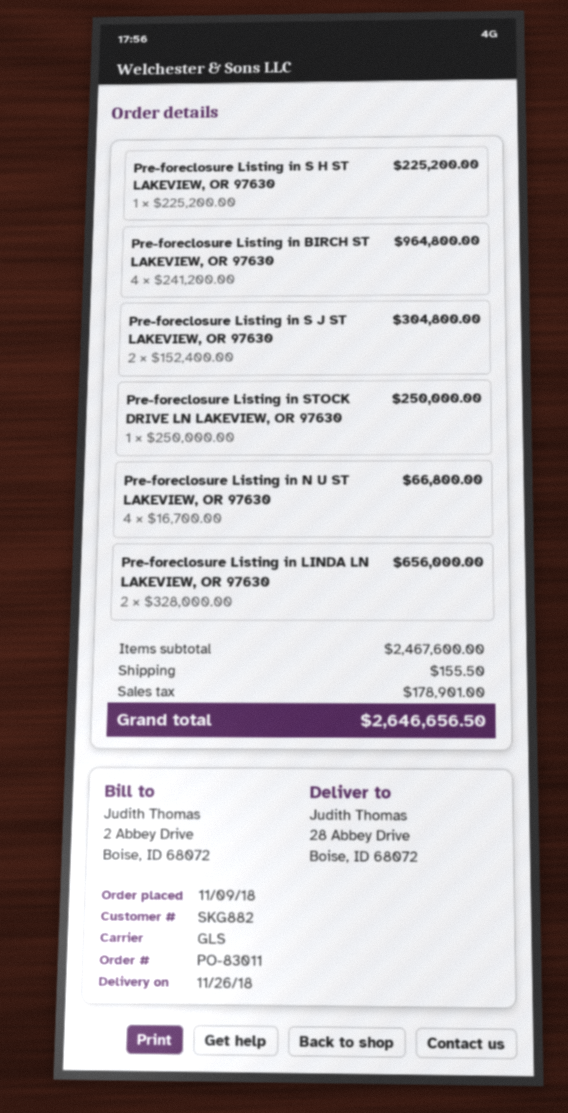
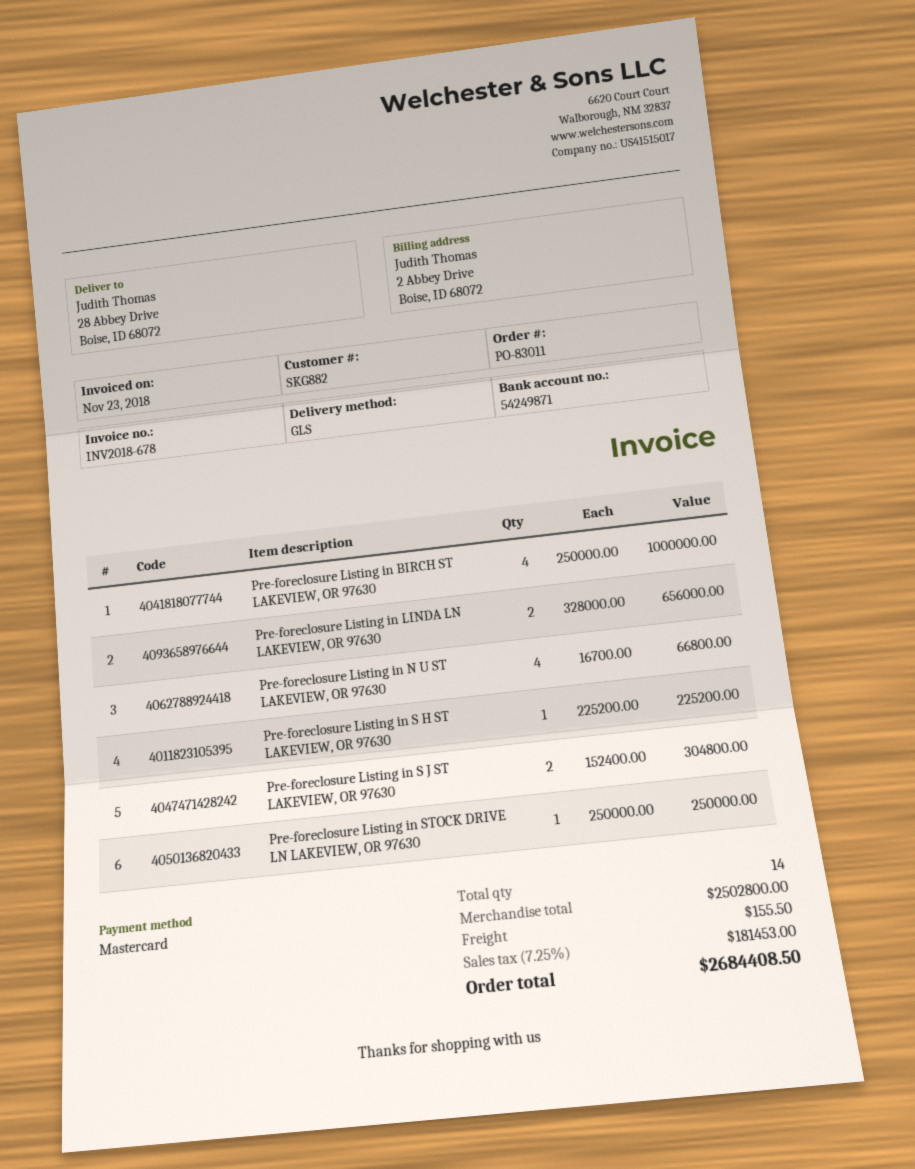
Pre-foreclosure Listing in BIRCH ST LAKEVIEW, OR 97630: 4 x 241200.00 = 964800.00 -> 4 x 250000.00 = 1000000.00
subtotal: 2467600.00 -> 2502800.00
tax: 178901.00 -> 181453.00
total: 2646656.50 -> 2684408.50

